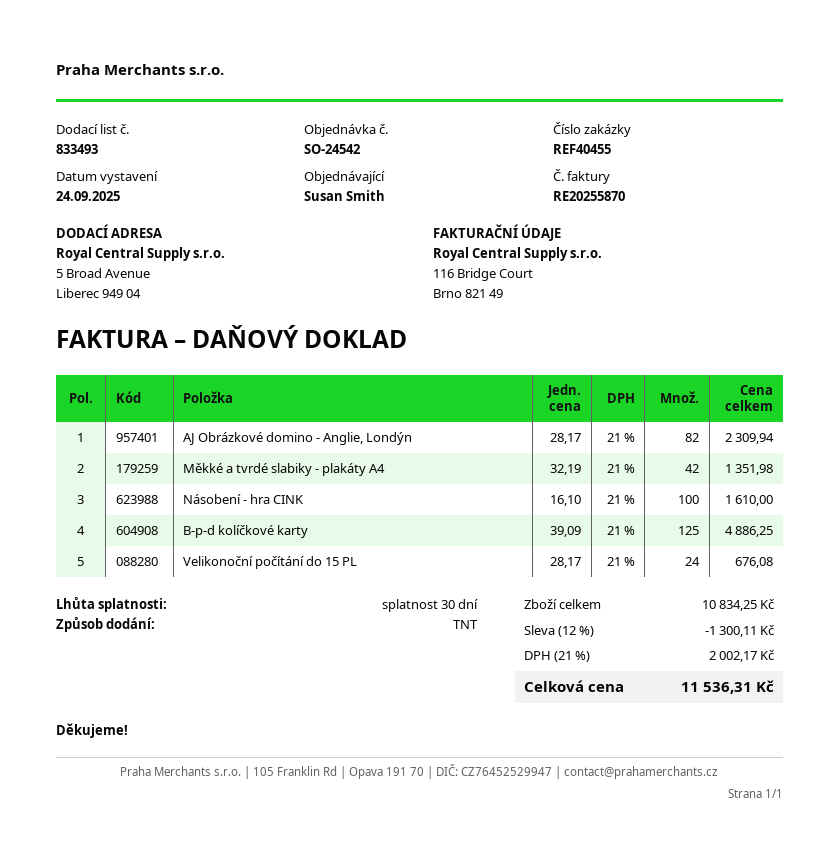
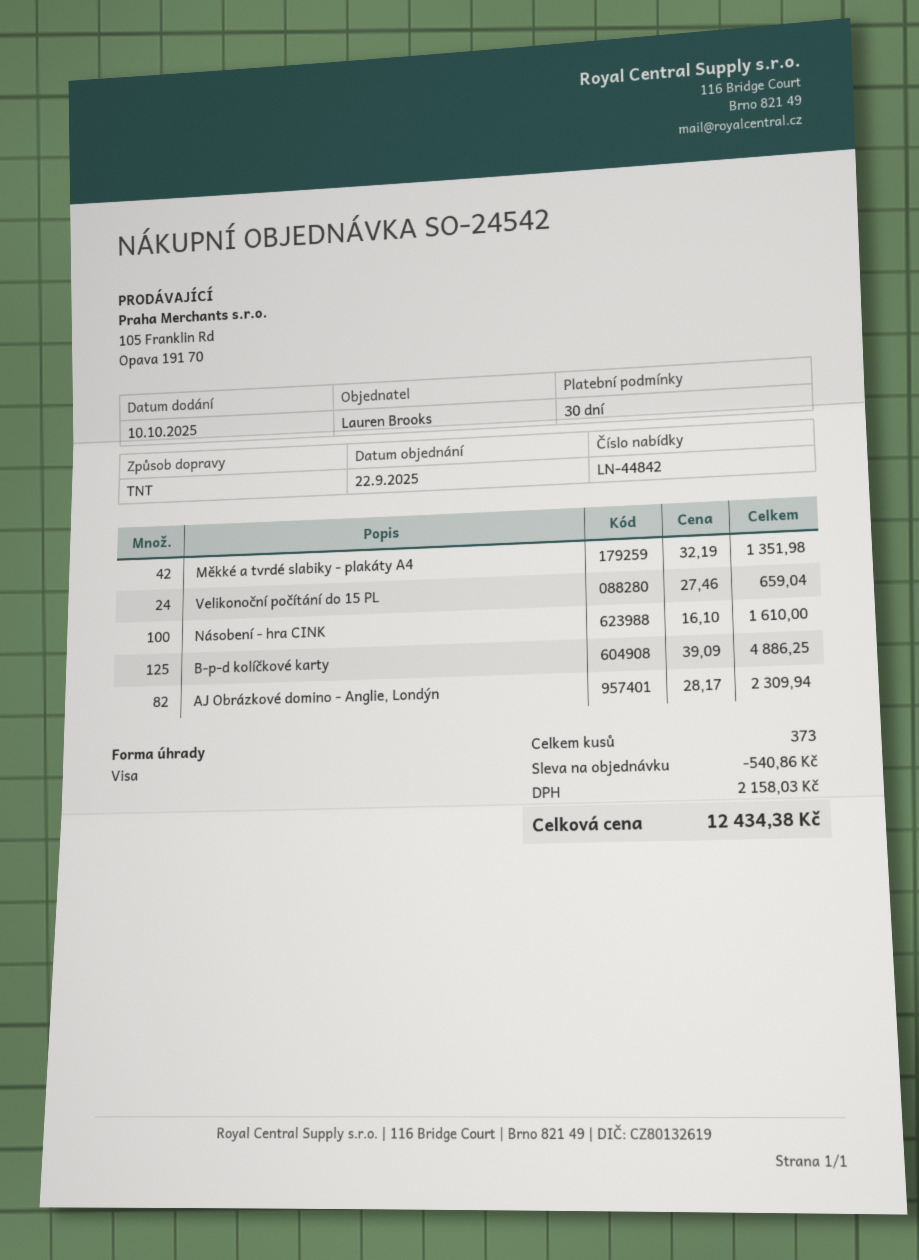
ordered by: Susan Smith -> Lauren Brooks
Velikonoční počítání do 15 PL: 24 x 28.17 = 676.08 -> 24 x 27.46 = 659.04
discount: 1300.11 -> 540.86
tax: 2002.17 -> 2158.03
total: 11536.31 -> 12434.38

